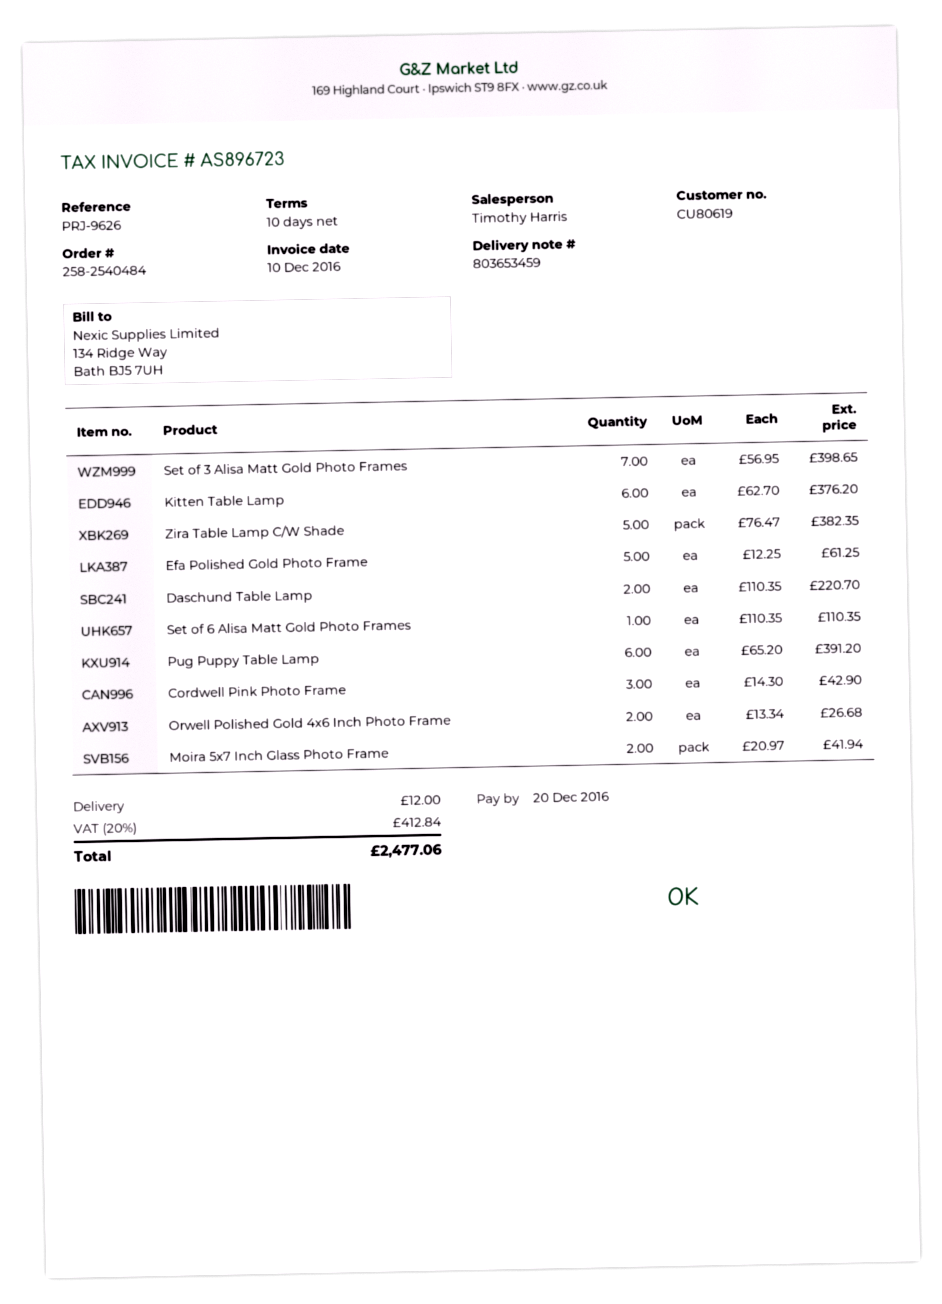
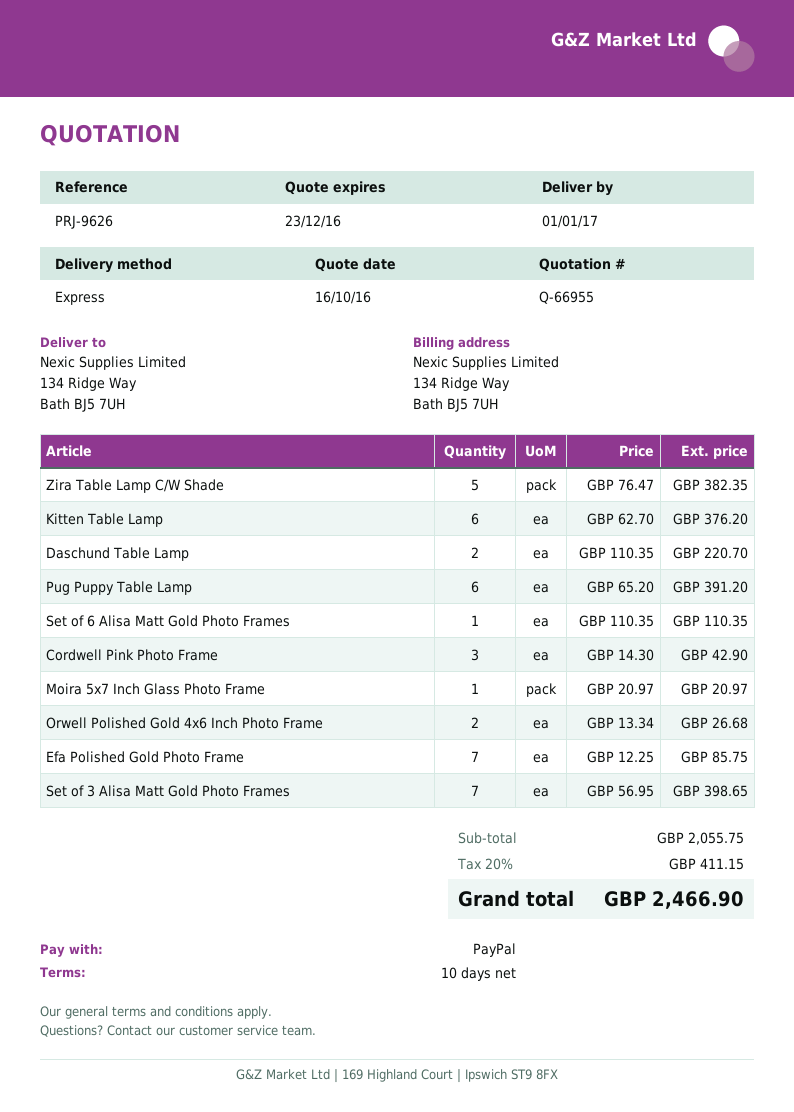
Efa Polished Gold Photo Frame: 5 x 12.25 = 61.25 -> 7 x 12.25 = 85.75
Moira 5x7 Inch Glass Photo Frame: 2 x 20.97 = 41.94 -> 1 x 20.97 = 20.97
shipping: 12.00 -> none
tax: 20% = 412.84 -> 20% = 411.15
total: 2477.06 -> 2466.90

